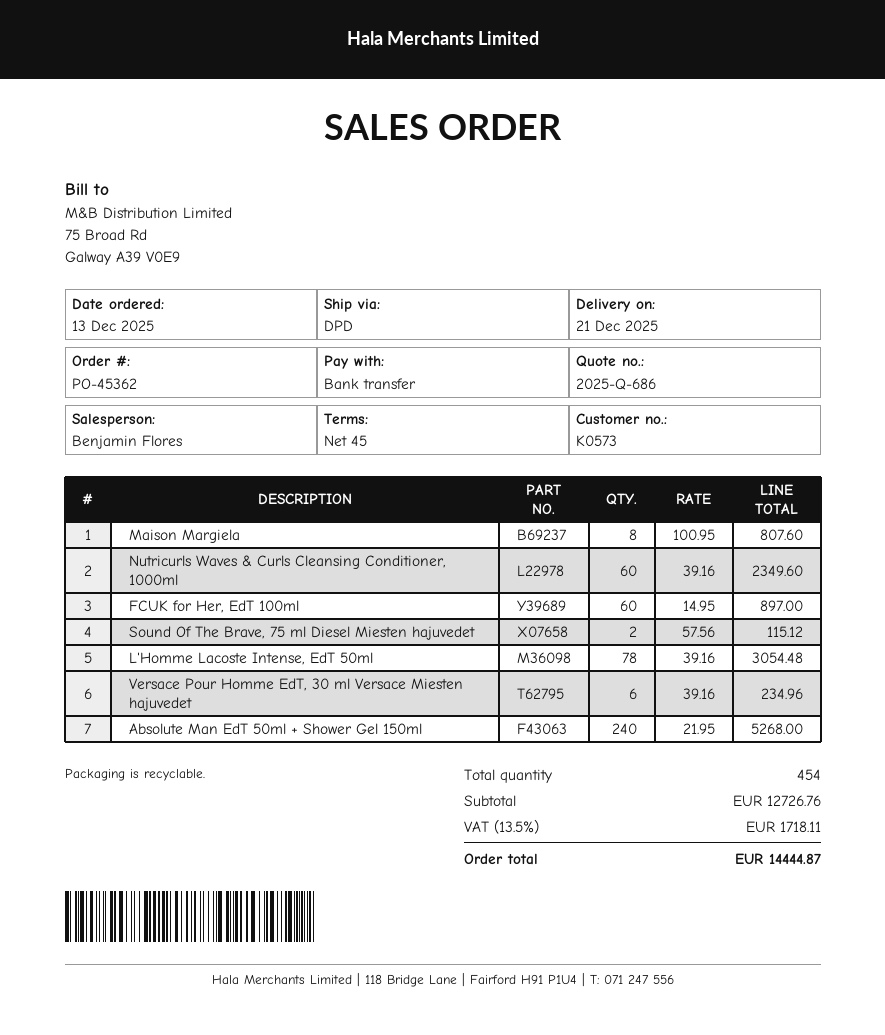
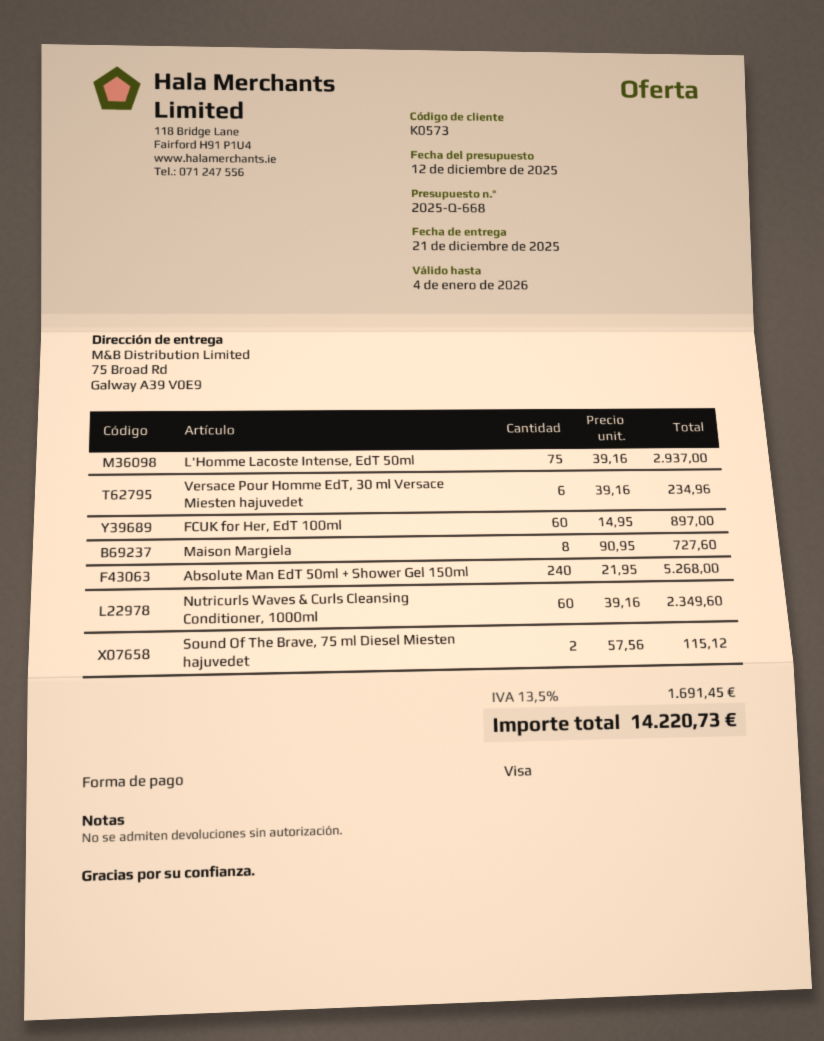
quote number: 2025-Q-686 -> 2025-Q-668
payment method: bank transfer -> Visa
Maison Margiela: 8 x 100.95 = 807.60 -> 8 x 90.95 = 727.60
L'Homme Lacoste Intense, EdT 50ml: 78 x 39.16 = 3054.48 -> 75 x 39.16 = 2937.00
tax: 13.5% = 1718.11 -> 13.5% = 1691.45
total: 14444.87 -> 14220.73

